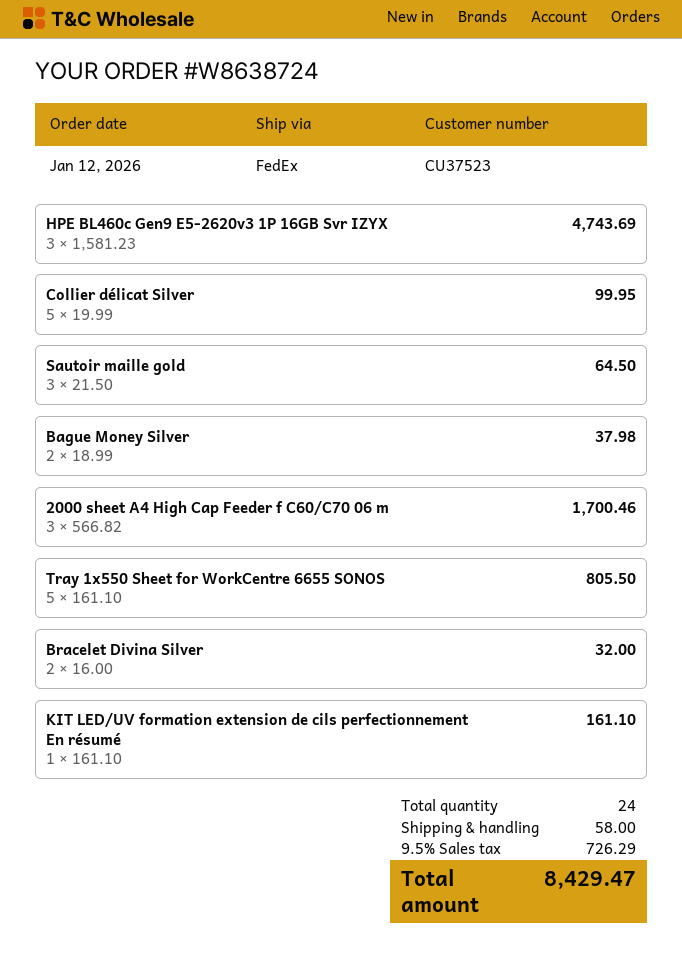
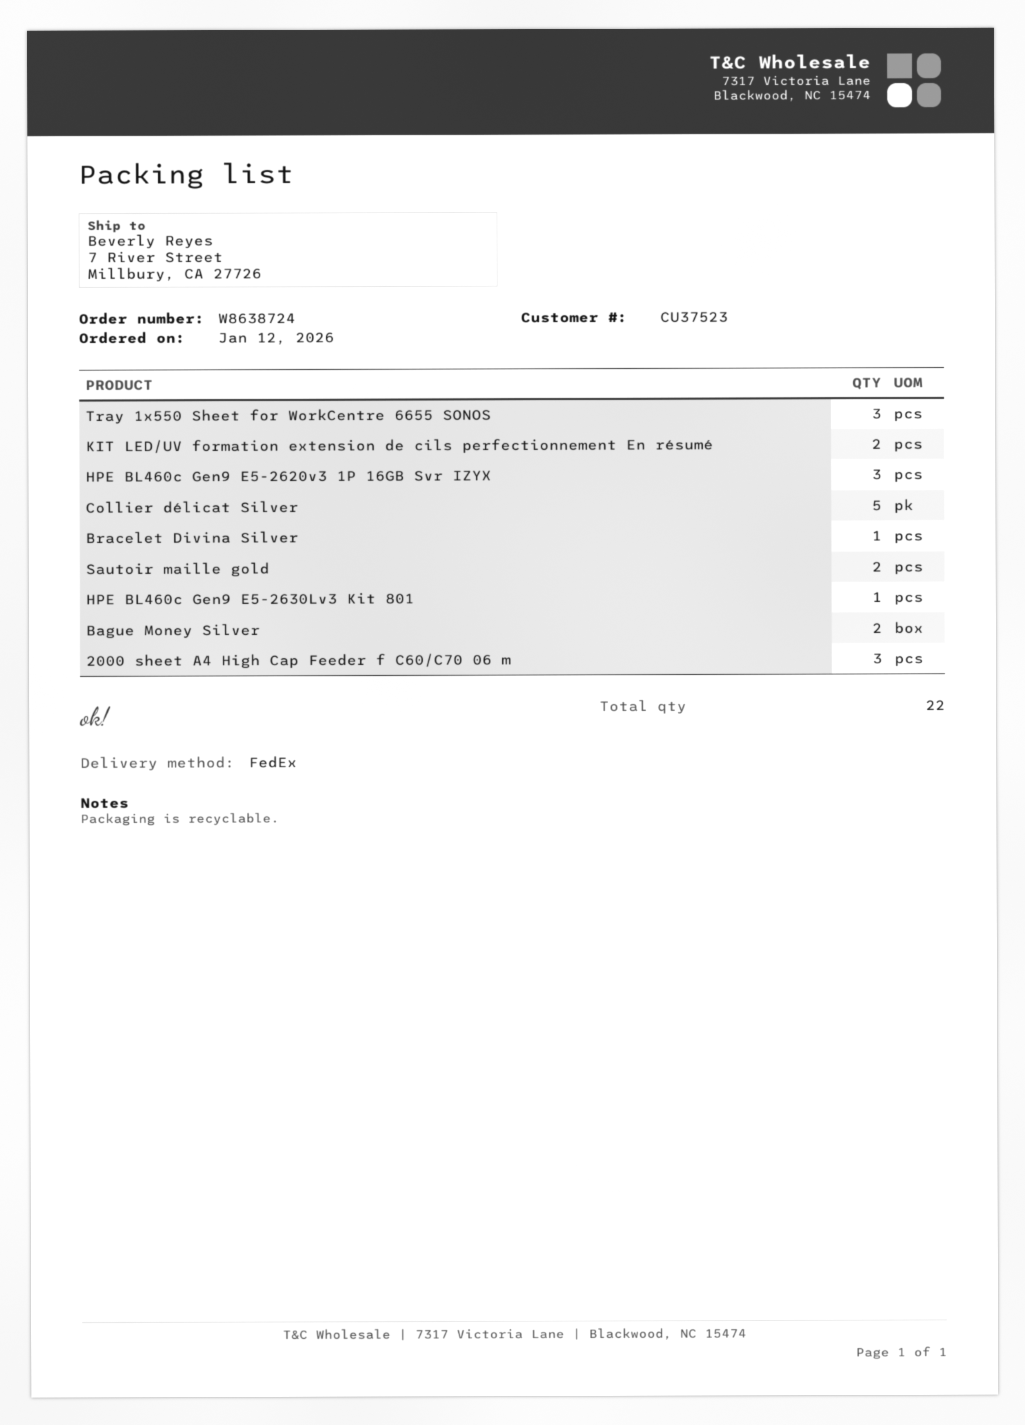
Sautoir maille gold: 3 -> 2
Tray 1x550 Sheet for WorkCentre 6655 SONOS: 5 -> 3
Bracelet Divina Silver: 2 -> 1
KIT LED/UV formation extension de cils perfectionnement En résumé: 1 -> 2
HPE BL460c Gen9 E5-2630Lv3 Kit 801: none -> 1
total quantity: 24 -> 22

